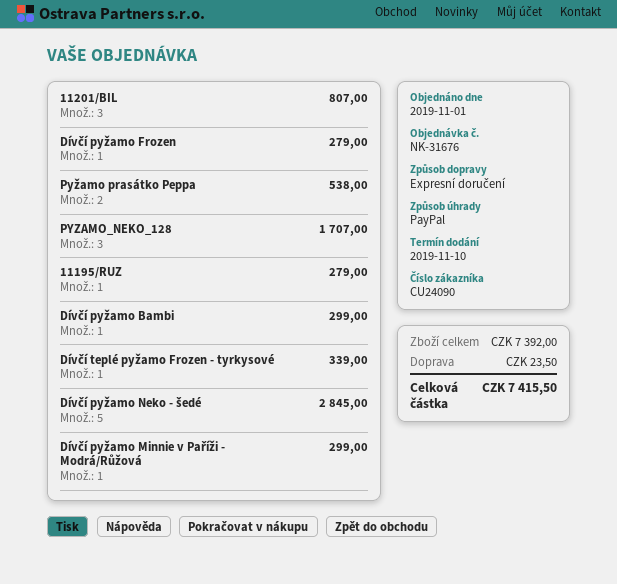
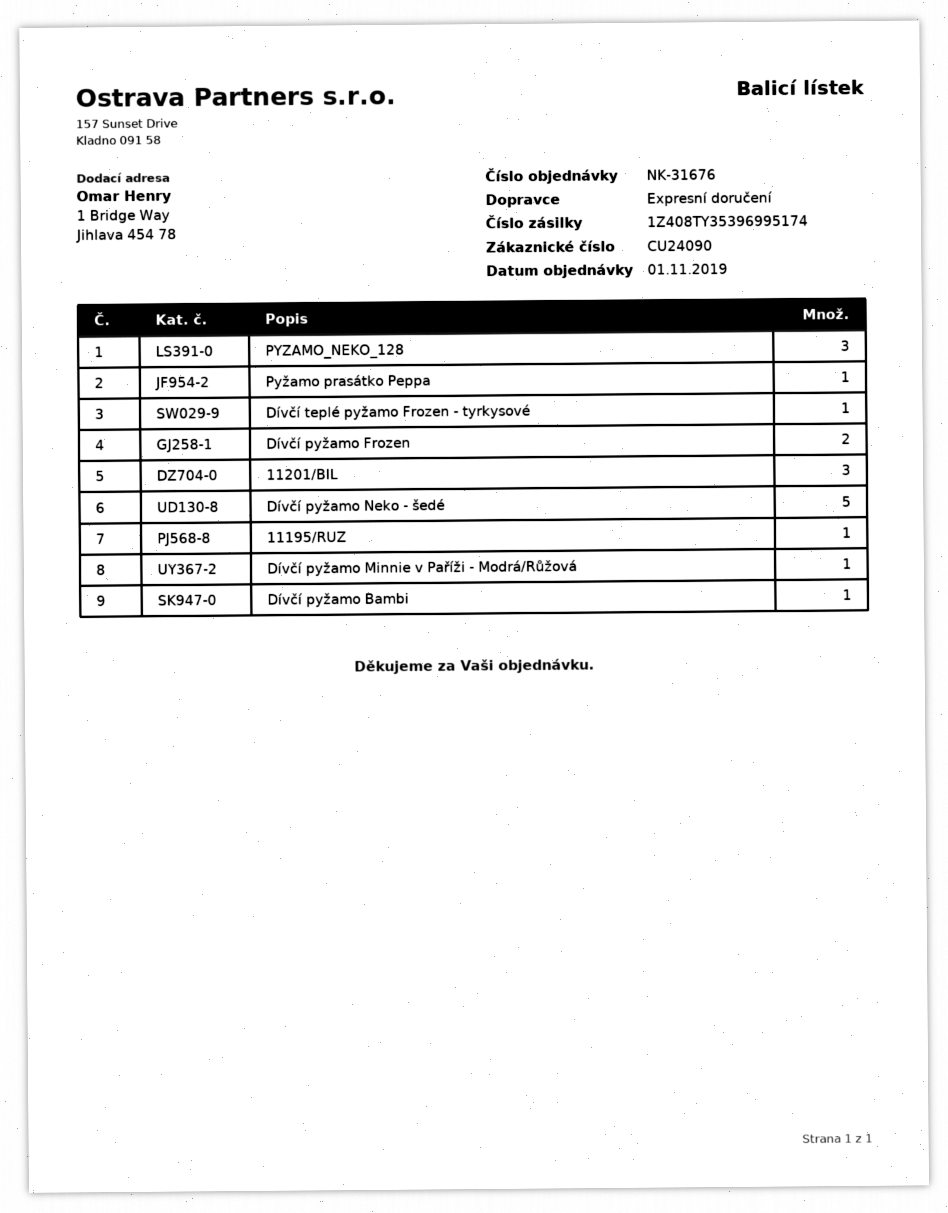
Dívčí pyžamo Frozen: 1 -> 2
Pyžamo prasátko Peppa: 2 -> 1

